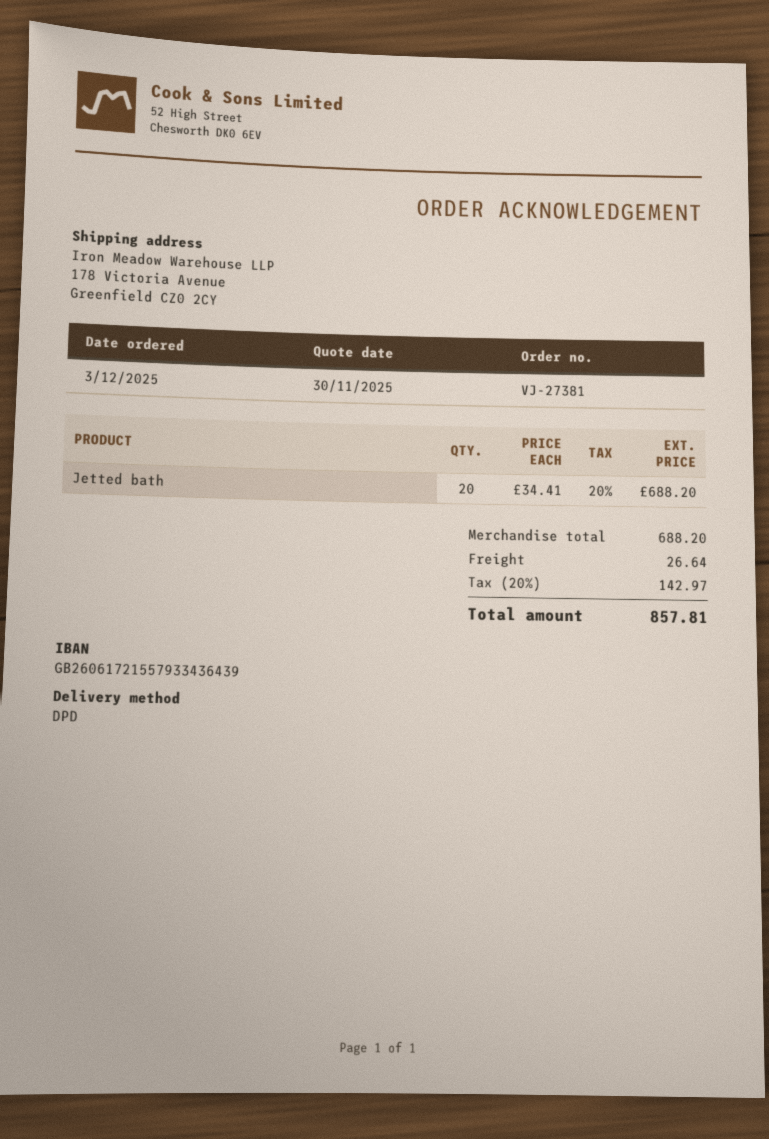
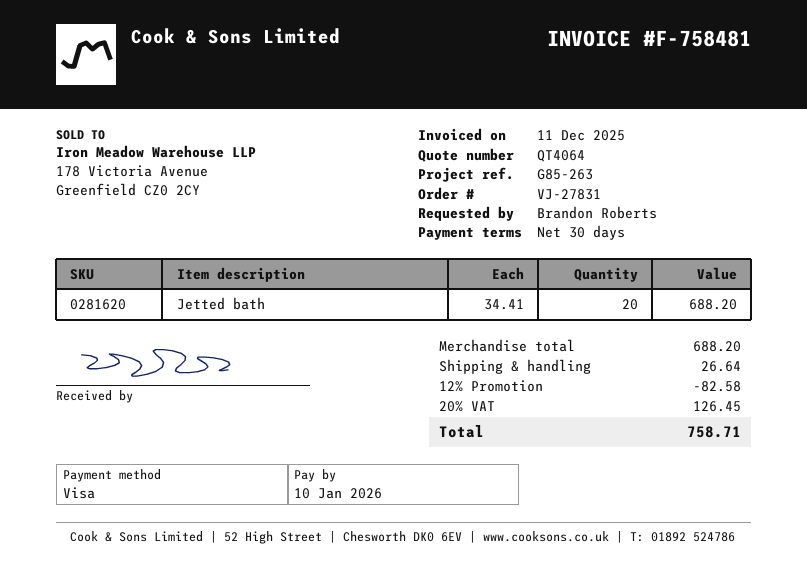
order number: VJ-27381 -> VJ-27831
discount: none -> 12% = 82.58
tax: 20% = 142.97 -> 20% = 126.45
total: 857.81 -> 758.71

